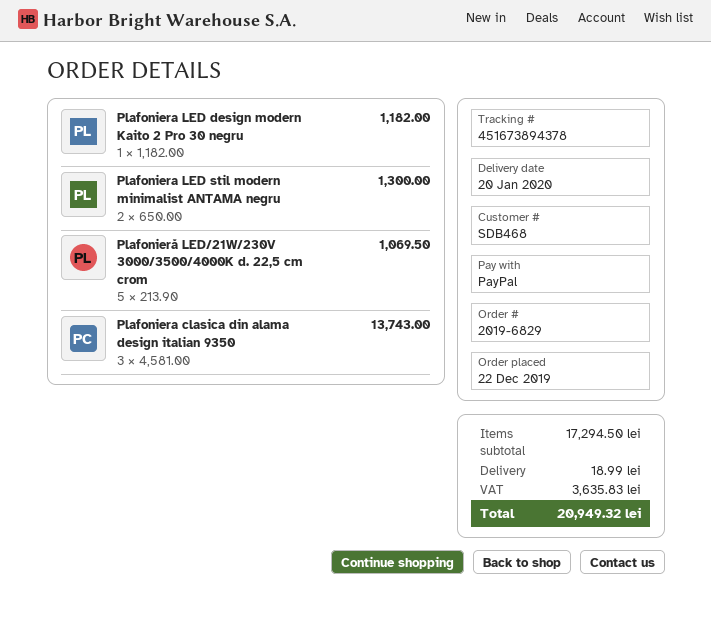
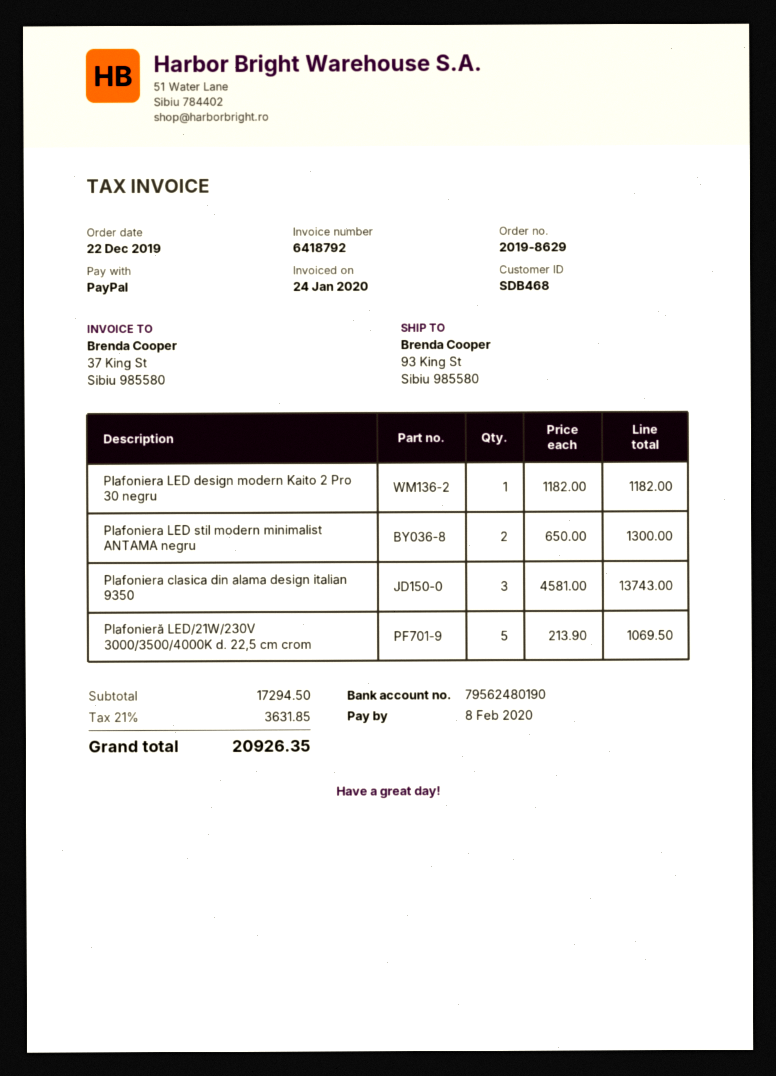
order number: 2019-6829 -> 2019-8629
shipping: 18.99 -> none
tax: 3635.83 -> 3631.85
total: 20949.32 -> 20926.35

